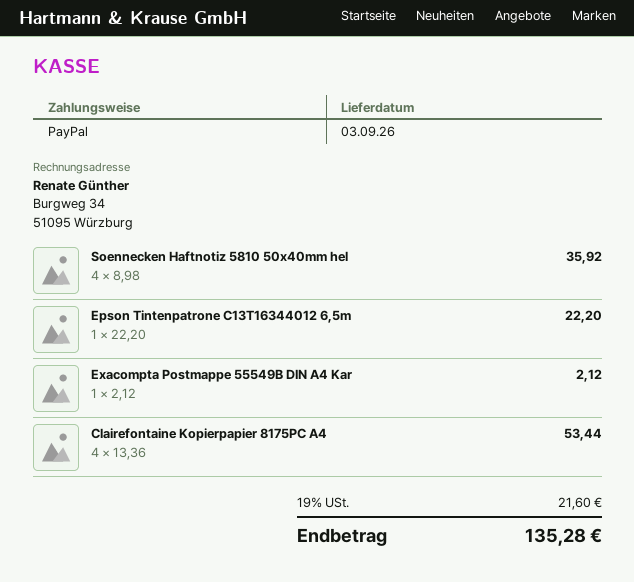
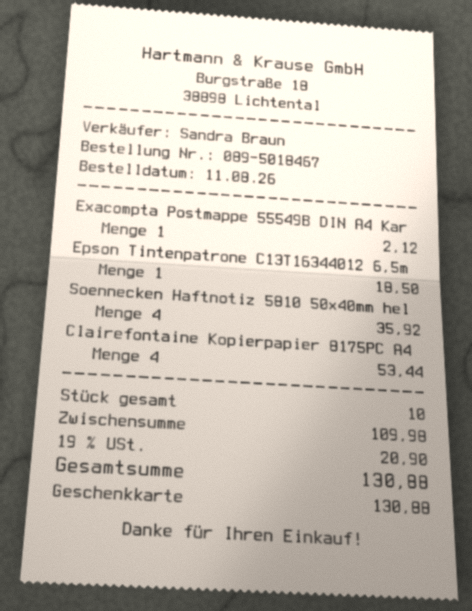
payment method: PayPal -> gift card
Epson Tintenpatrone C13T16344012 6,5m: 1 for 22.20 -> 1 for 18.50
tax: 19% = 21.60 -> 19% = 20.90
total: 135.28 -> 130.88

